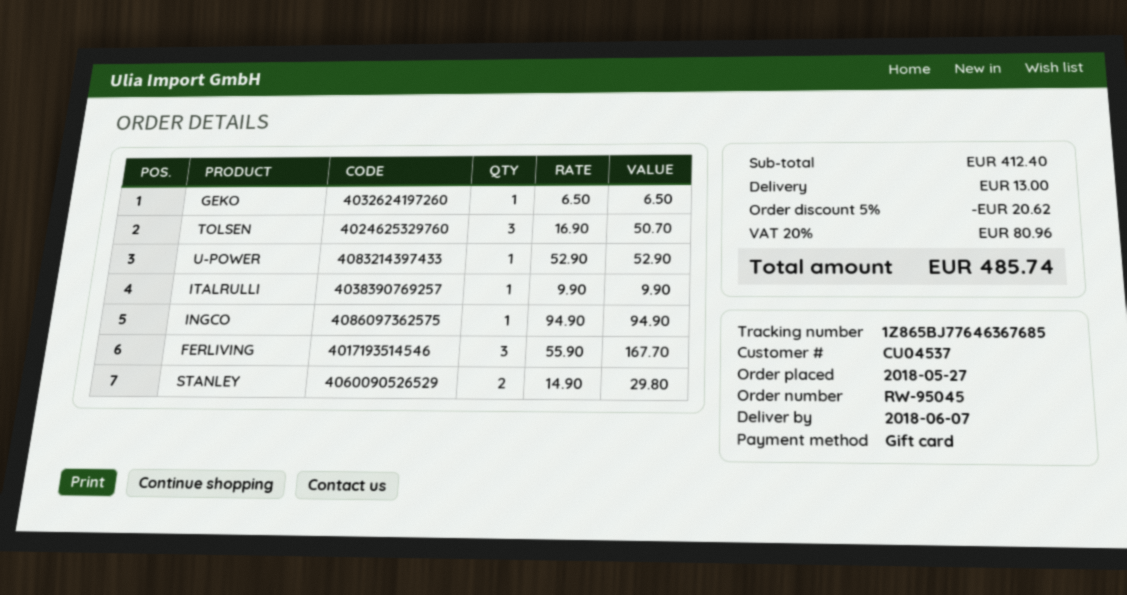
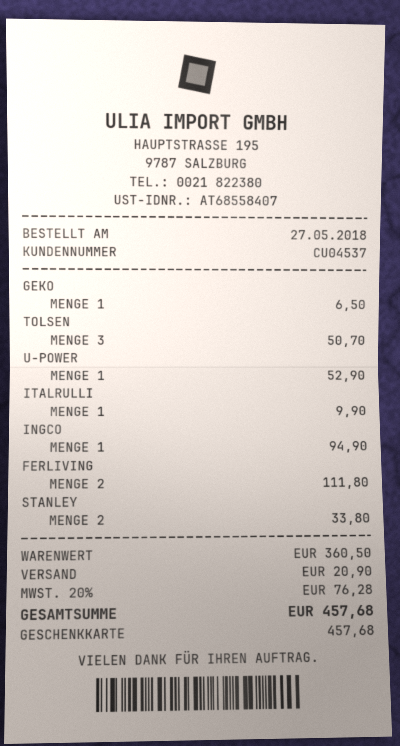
FERLIVING: 3 for 167.70 -> 2 for 111.80
STANLEY: 2 for 29.80 -> 2 for 33.80
subtotal: 412.40 -> 360.50
discount: 5% = 20.62 -> none
shipping: 13.00 -> 20.90
tax: 20% = 80.96 -> 20% = 76.28
total: 485.74 -> 457.68

